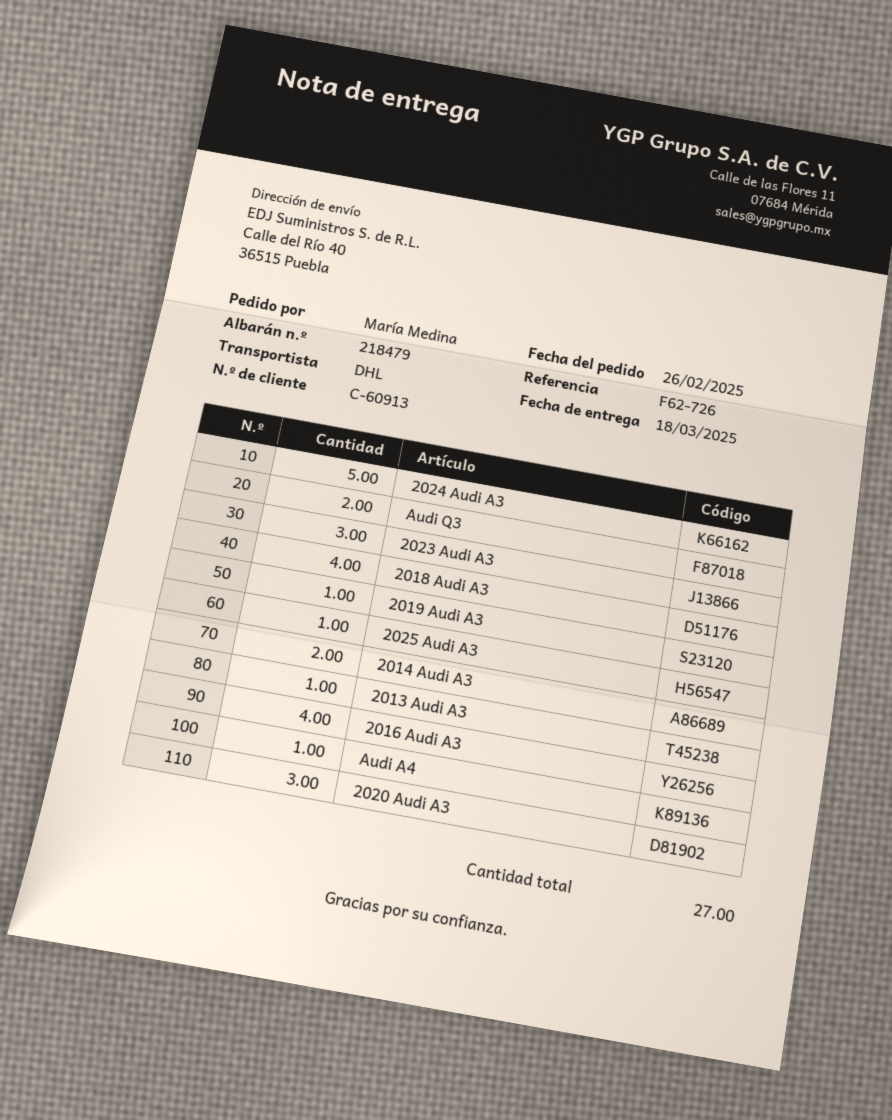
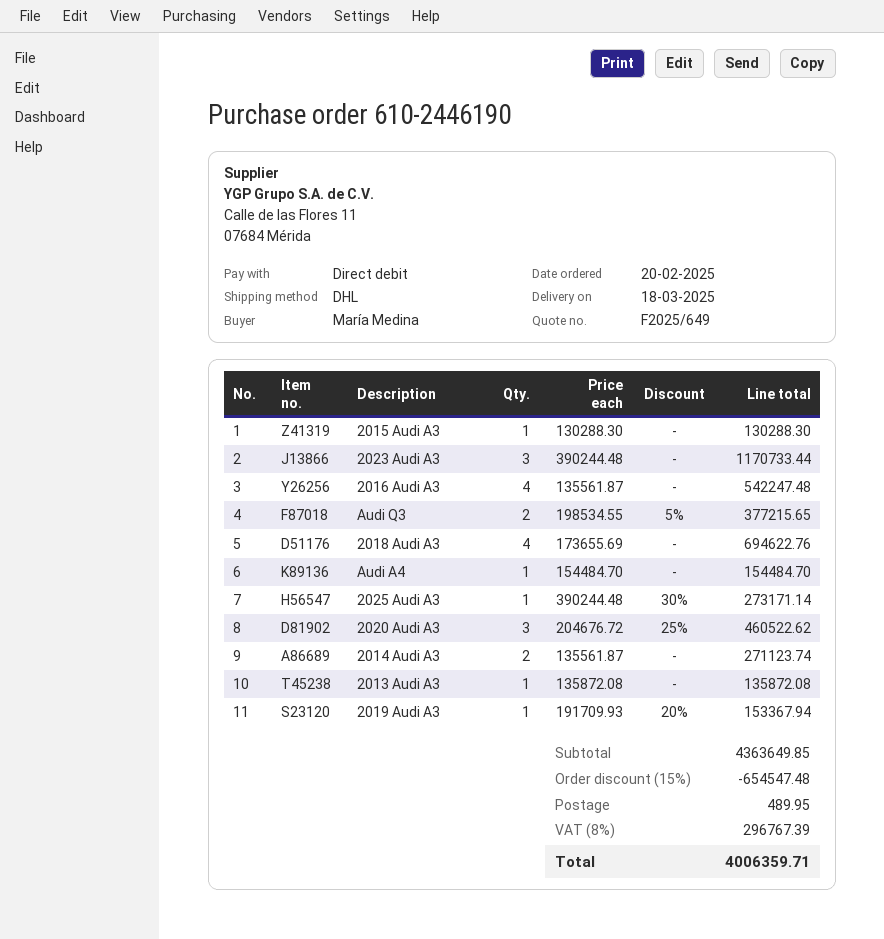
order date: 2025-02-26 -> 2025-02-20
2024 Audi A3: 5 -> none
2015 Audi A3: none -> 1

